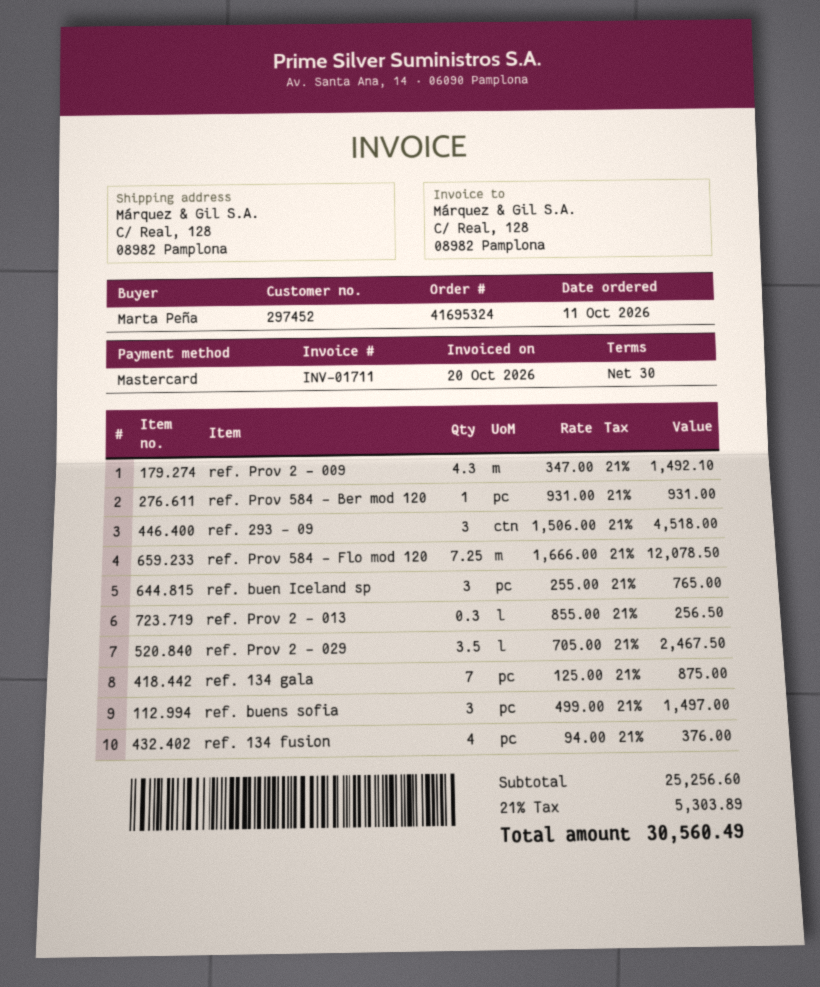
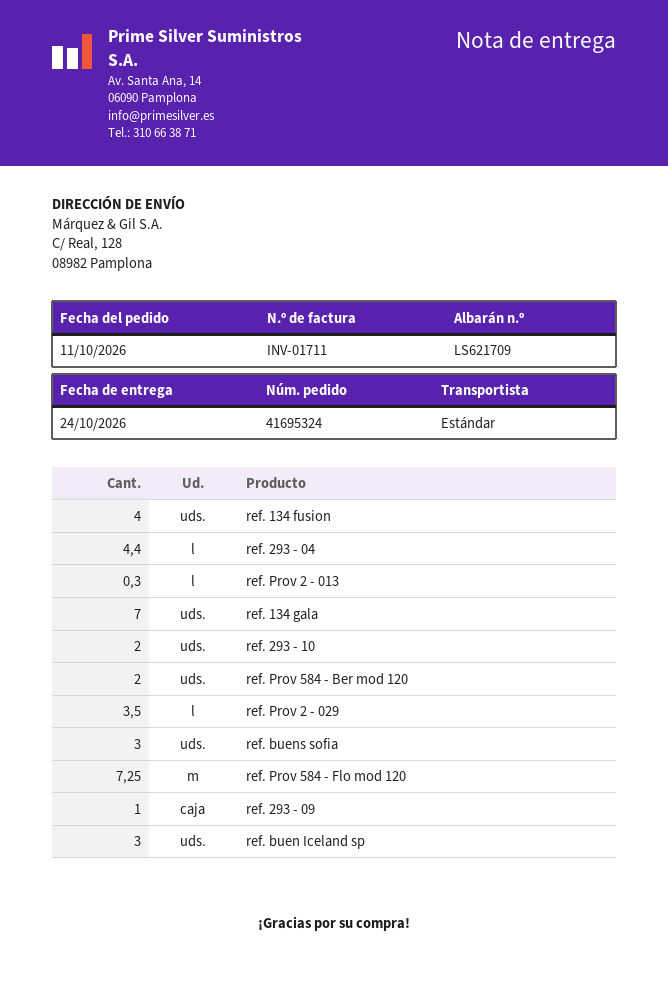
ref. Prov 2 - 009: 4.3 -> none
ref. Prov 584 - Ber mod 120: 1 -> 2
ref. 293 - 09: 3 -> 1
ref. 293 - 04: none -> 4.4
ref. 293 - 10: none -> 2

